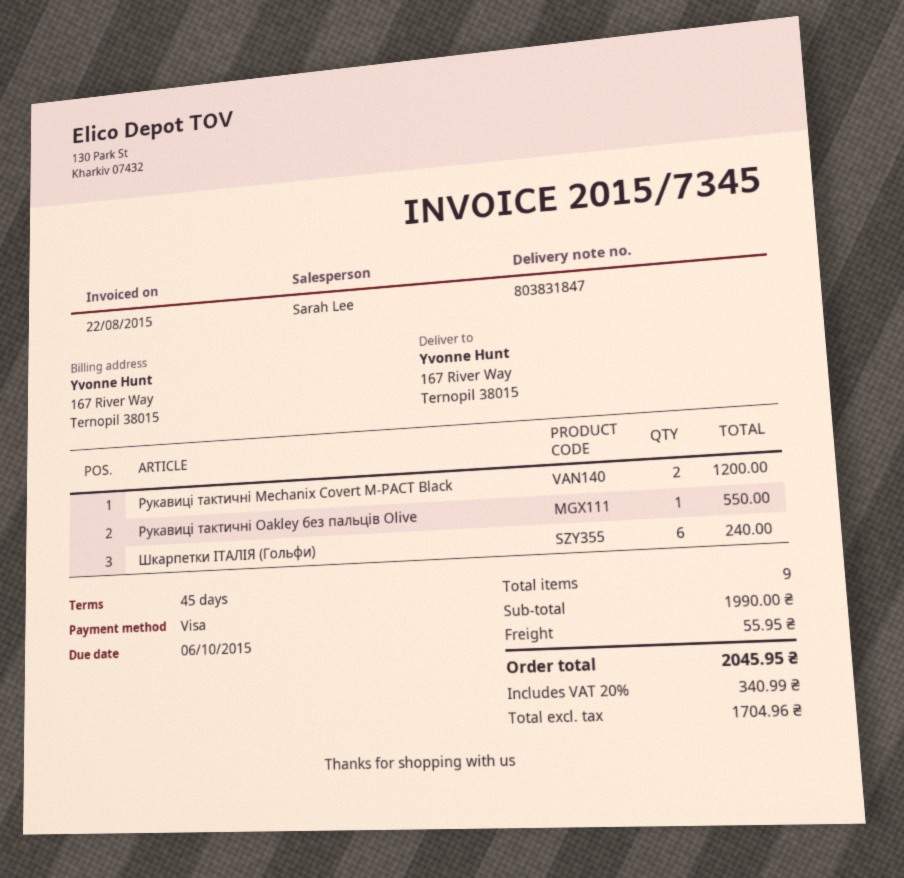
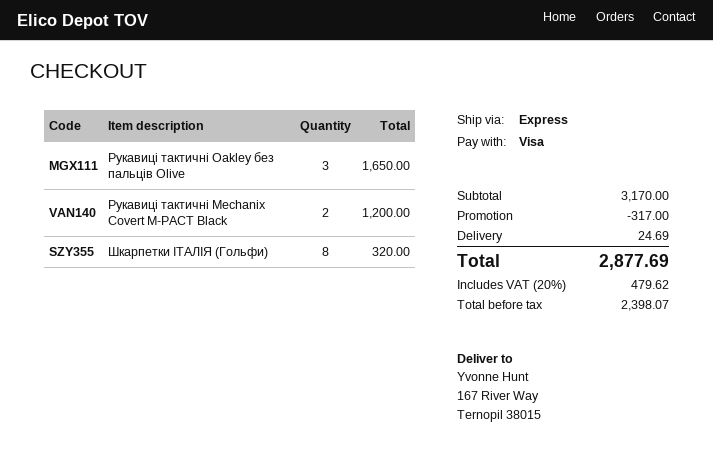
Рукавиці тактичні Oakley без пальців Olive: 1 for 550.00 -> 3 for 1650.00
Шкарпетки ІТАЛІЯ (Гольфи): 6 for 240.00 -> 8 for 320.00
subtotal: 1990.00 -> 3170.00
discount: none -> 317.00
shipping: 55.95 -> 24.69
net: 1704.96 -> 2398.07
tax: 20% = 340.99 -> 20% = 479.62
total: 2045.95 -> 2877.69

